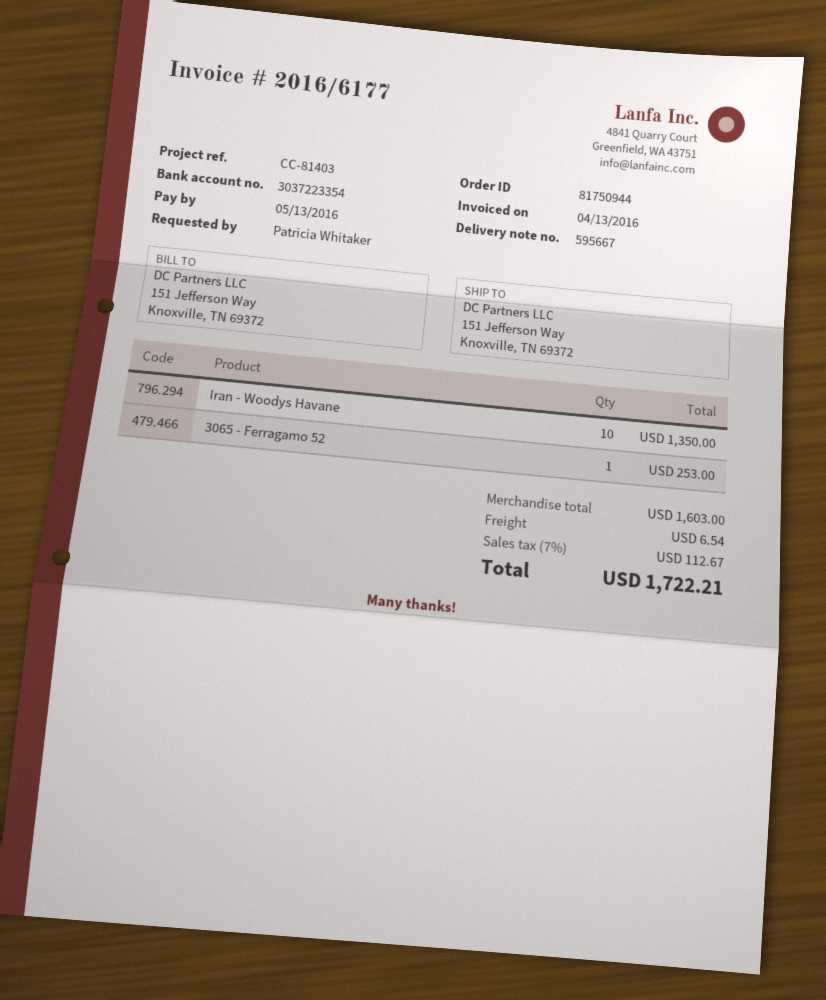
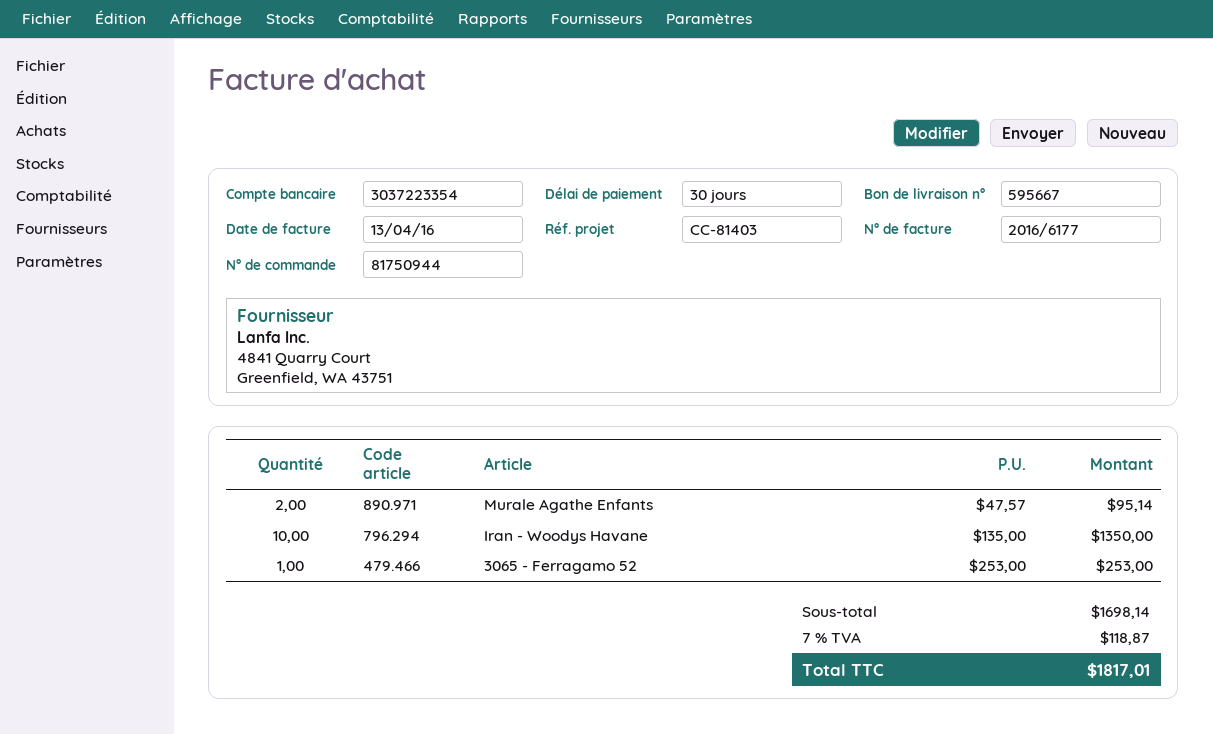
Murale Agathe Enfants: none -> 2 for 95.14
subtotal: 1603.00 -> 1698.14
shipping: 6.54 -> none
tax: 7% = 112.67 -> 7% = 118.87
total: 1722.21 -> 1817.01

